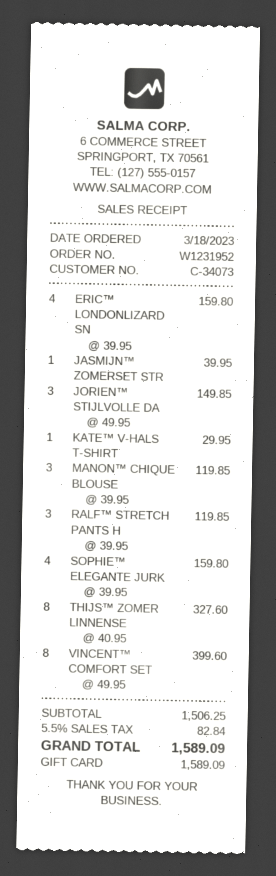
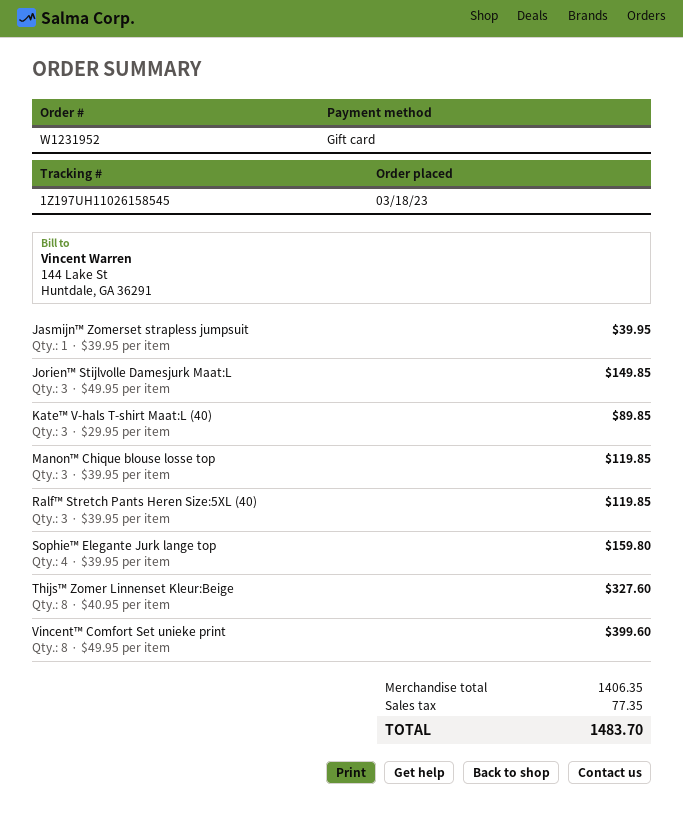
ERIC™ LONDONLIZARD SN: 4 x 39.95 = 159.80 -> none
KATE™ V-HALS T-SHIRT: 1 x 29.95 = 29.95 -> 3 x 29.95 = 89.85
subtotal: 1506.25 -> 1406.35
tax: 82.84 -> 77.35
total: 1589.09 -> 1483.70

